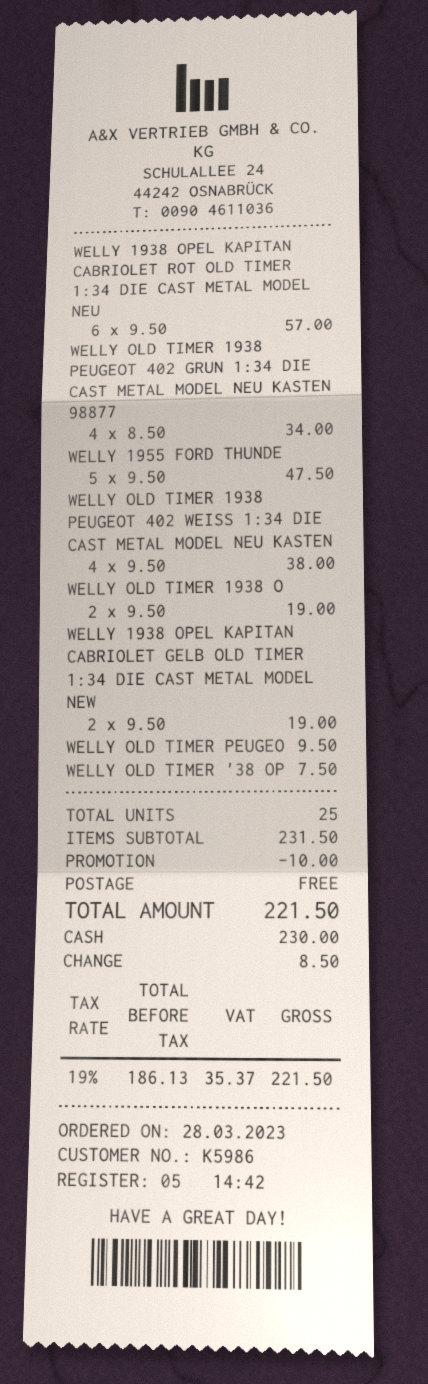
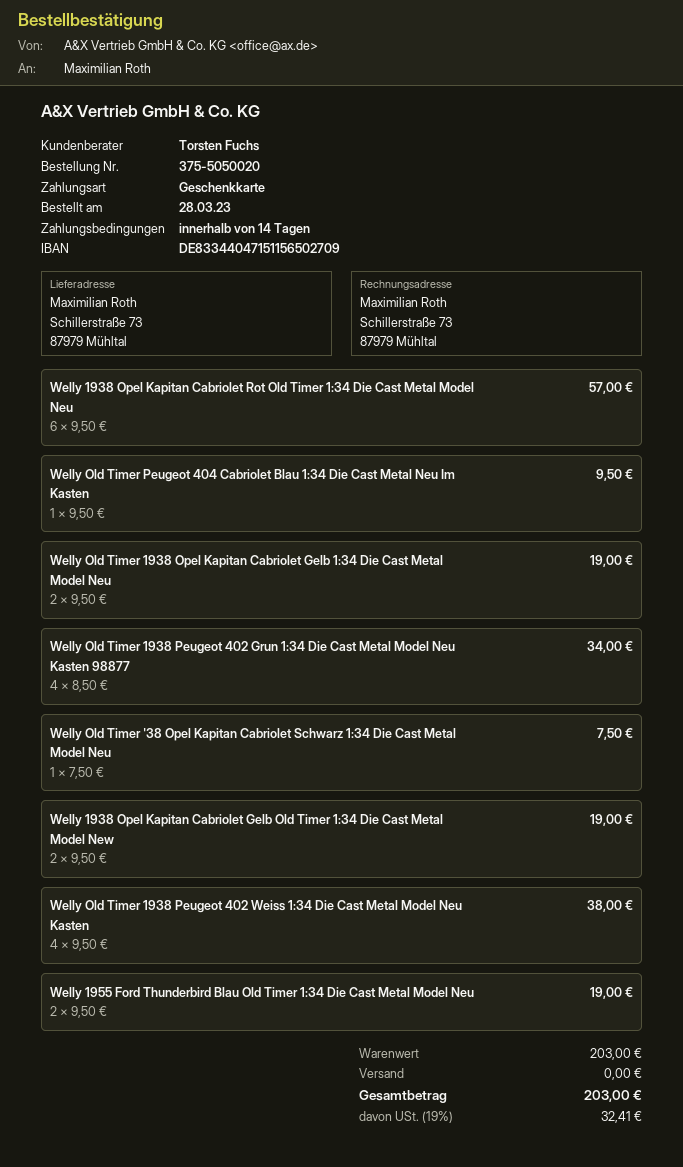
payment method: cash -> gift card
WELLY 1955 FORD THUNDE: 5 x 9.50 = 47.50 -> 2 x 9.50 = 19.00
subtotal: 231.50 -> 203.00
discount: 10.00 -> none
tax: 19% = 35.37 -> 19% = 32.41
total: 221.50 -> 203.00

